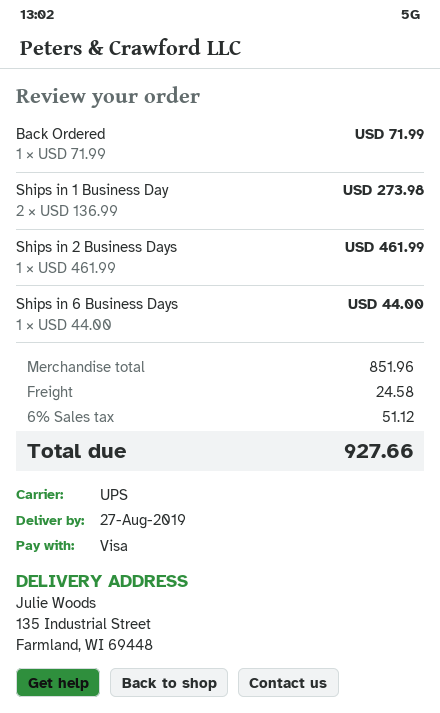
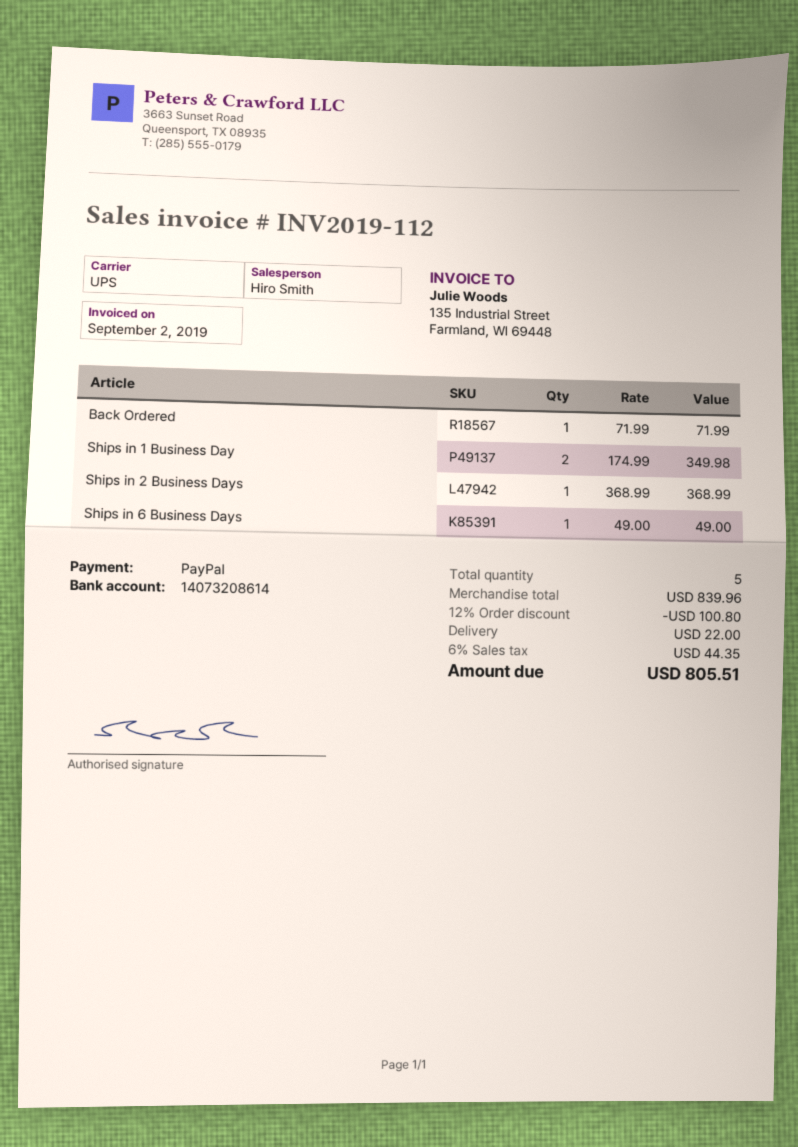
payment method: Visa -> PayPal
Ships in 1 Business Day: 2 x 136.99 = 273.98 -> 2 x 174.99 = 349.98
Ships in 2 Business Days: 1 x 461.99 = 461.99 -> 1 x 368.99 = 368.99
Ships in 6 Business Days: 1 x 44.00 = 44.00 -> 1 x 49.00 = 49.00
subtotal: 851.96 -> 839.96
discount: none -> 12% = 100.80
shipping: 24.58 -> 22.00
tax: 6% = 51.12 -> 6% = 44.35
total: 927.66 -> 805.51

